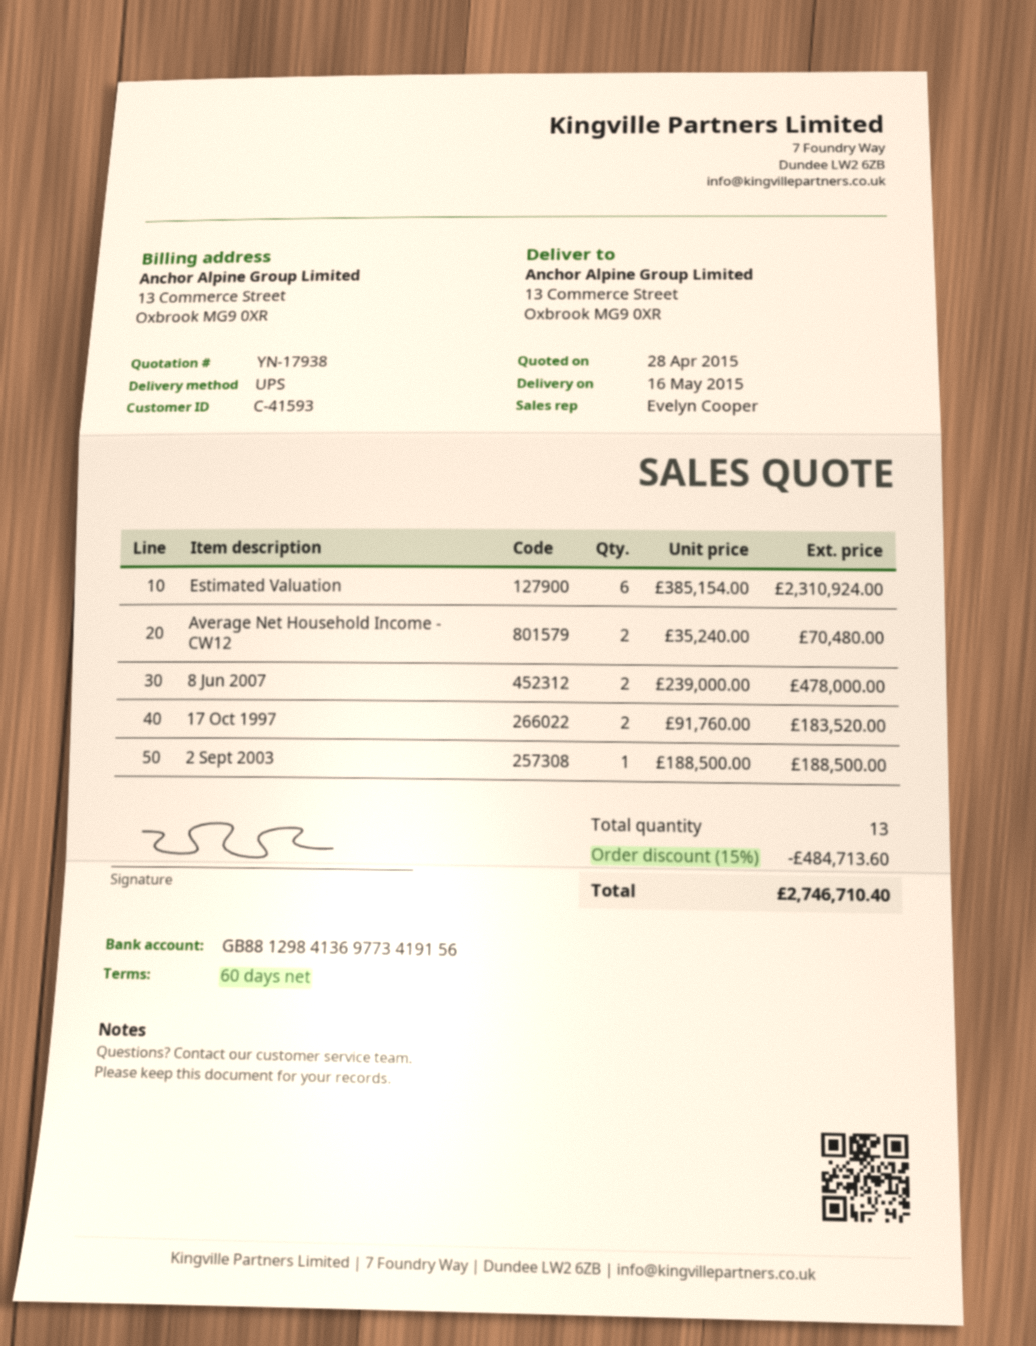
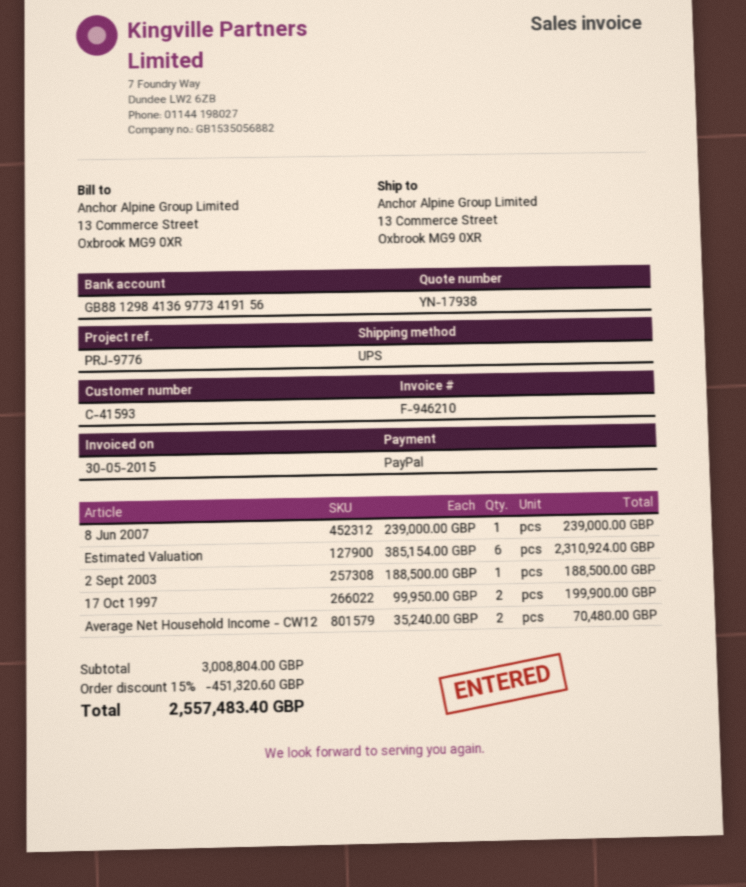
8 Jun 2007: 2 x 239000.00 = 478000.00 -> 1 x 239000.00 = 239000.00
17 Oct 1997: 2 x 91760.00 = 183520.00 -> 2 x 99950.00 = 199900.00
discount: 15% = 484713.60 -> 15% = 451320.60
total: 2746710.40 -> 2557483.40

